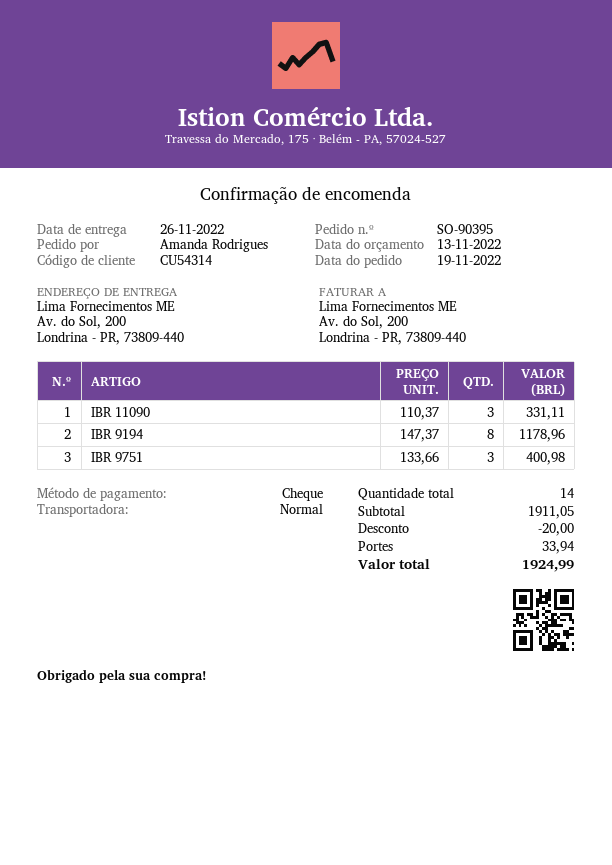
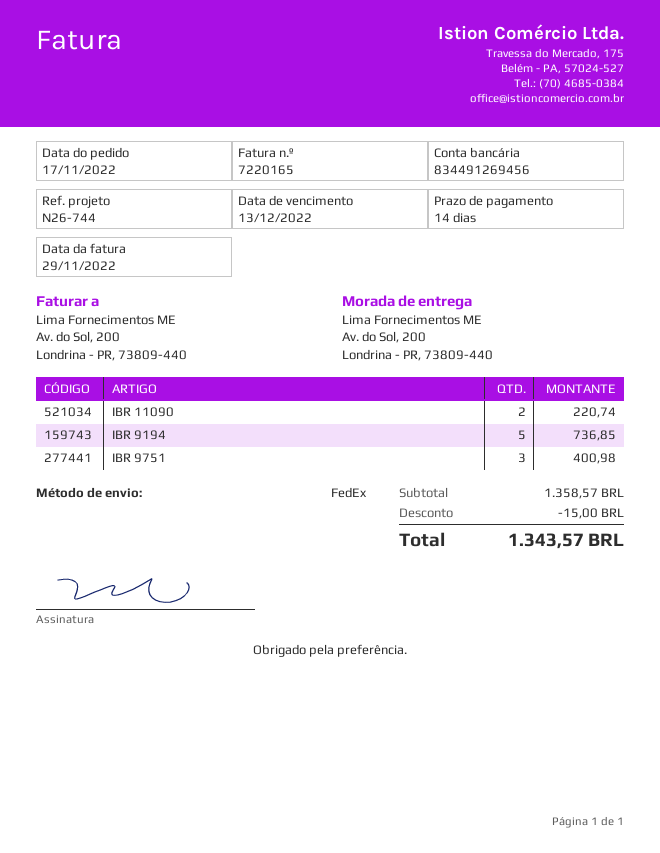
order date: 2022-11-19 -> 2022-11-17
shipping method: standard -> FedEx
IBR 11090: 3 for 331.11 -> 2 for 220.74
IBR 9194: 8 for 1178.96 -> 5 for 736.85
subtotal: 1911.05 -> 1358.57
discount: 20.00 -> 15.00
shipping: 33.94 -> none
total: 1924.99 -> 1343.57

